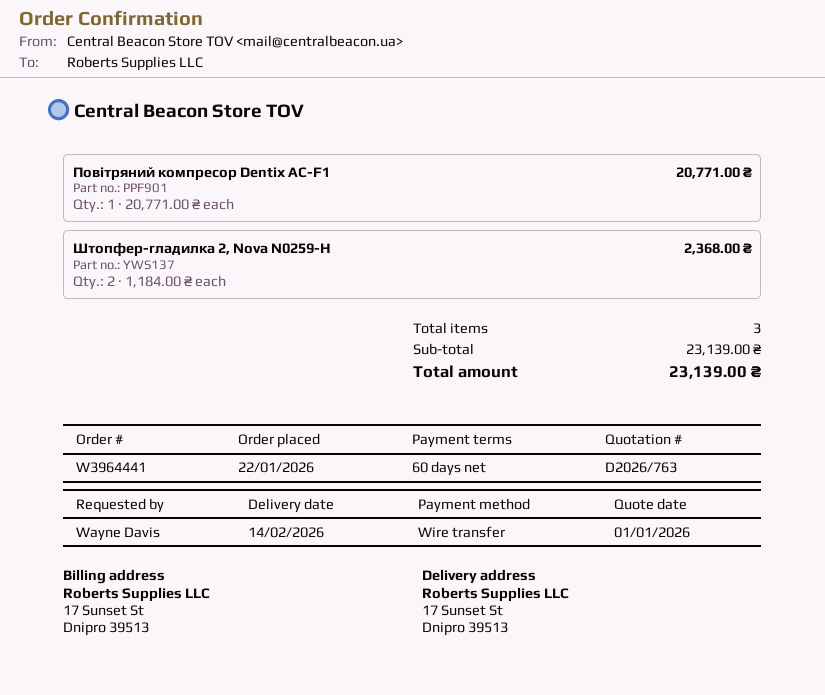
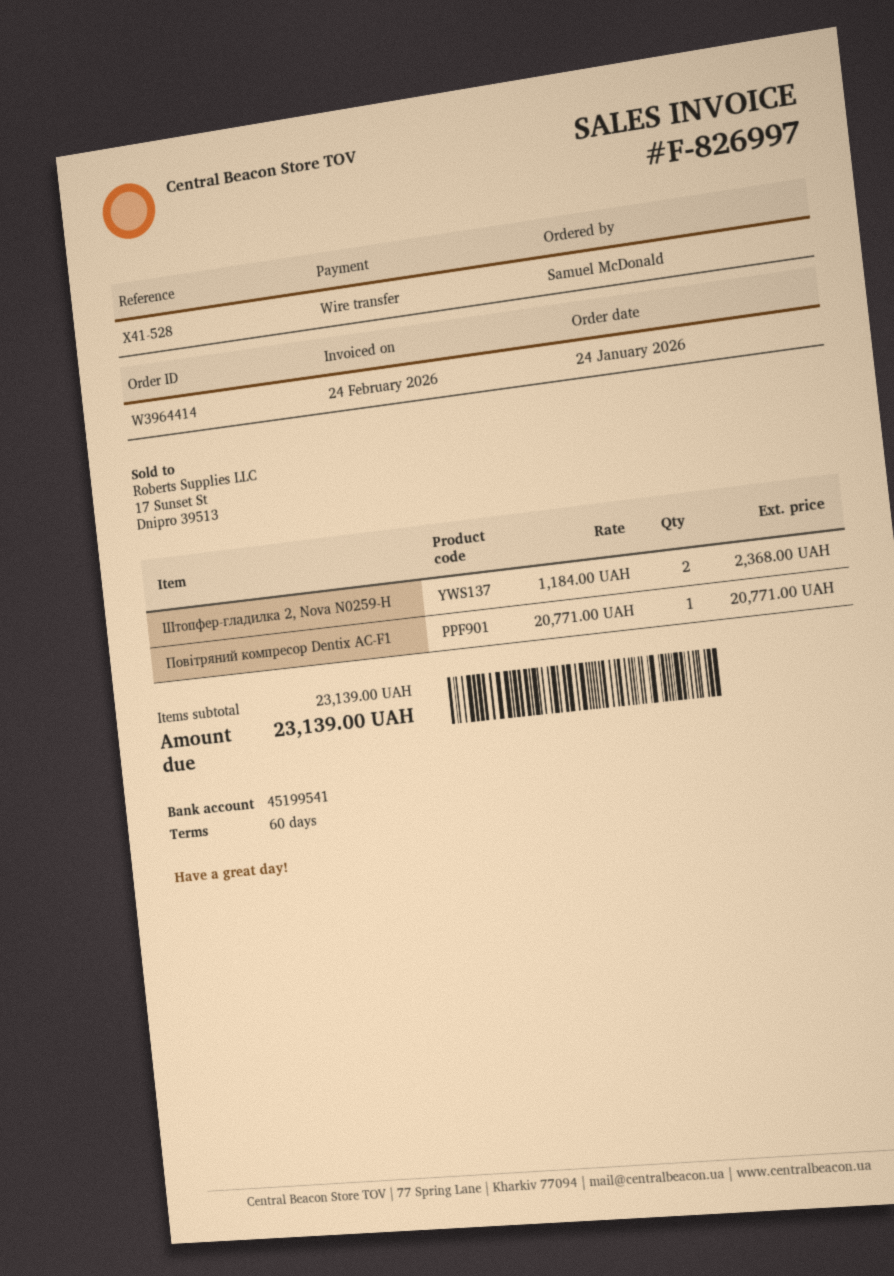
order number: W3964441 -> W3964414
order date: 2026-01-22 -> 2026-01-24
ordered by: Wayne Davis -> Samuel McDonald

